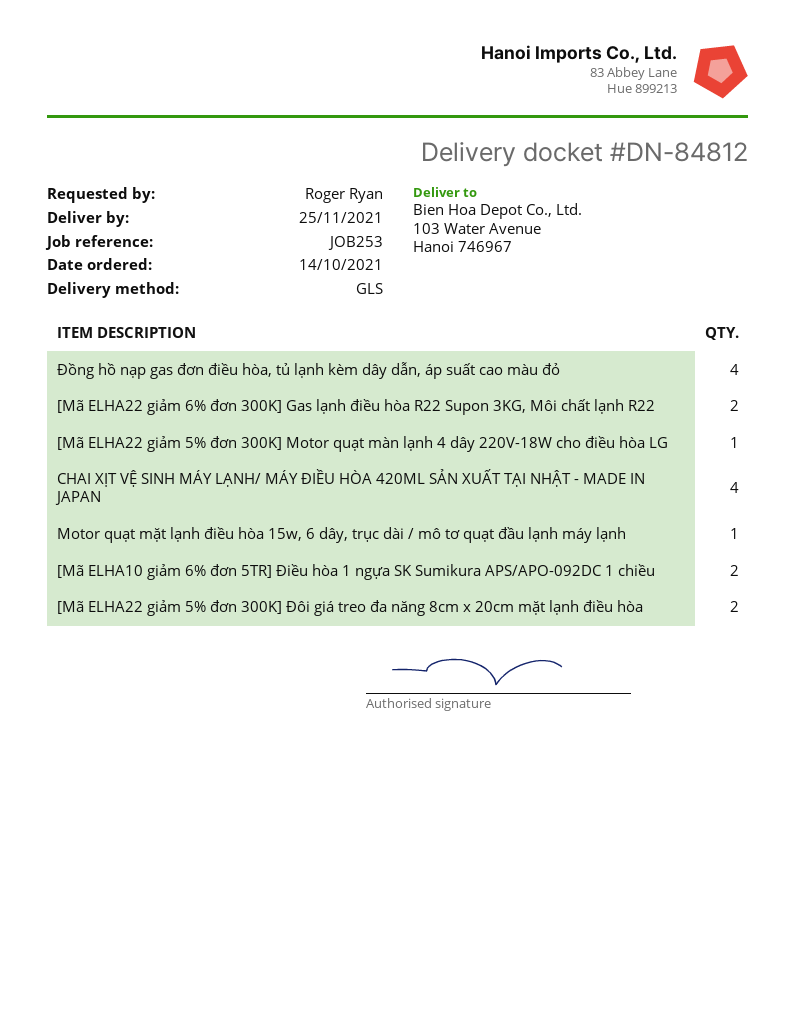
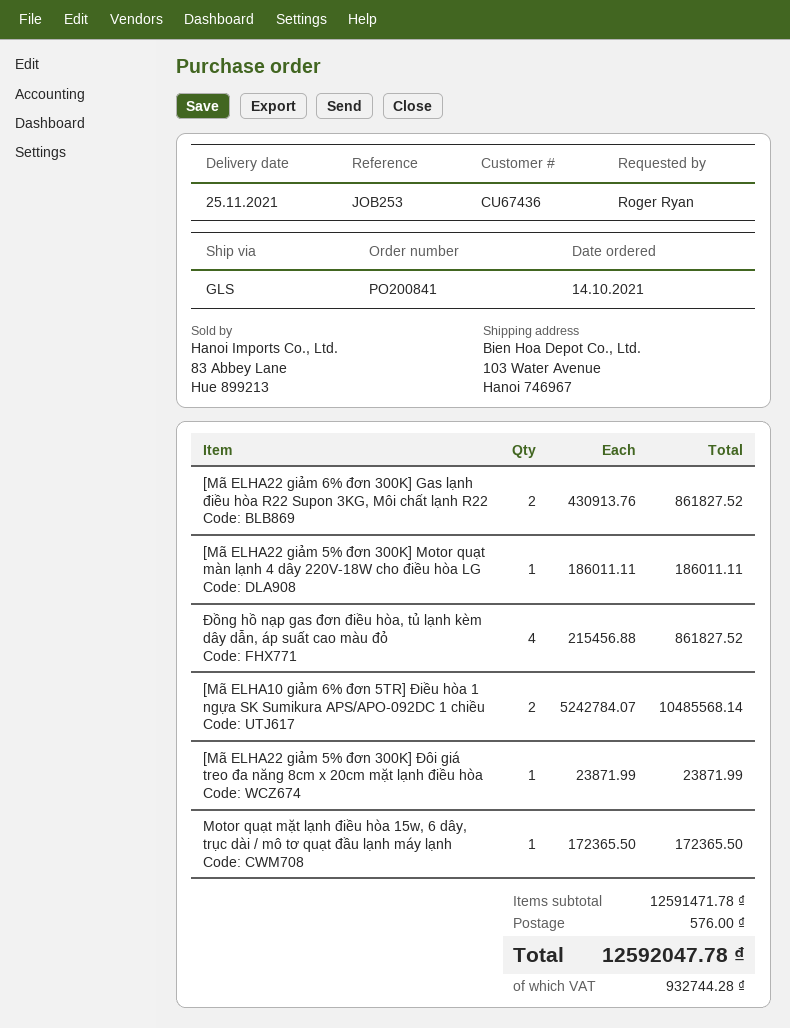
CHAI XỊT VỆ SINH MÁY LẠNH/ MÁY ĐIỀU HÒA 420ML SẢN XUẤT TẠI NHẬT - MADE IN JAPAN: 4 -> none
[Mã ELHA22 giảm 5% đơn 300K] Đôi giá treo đa năng 8cm x 20cm mặt lạnh điều hòa: 2 -> 1

